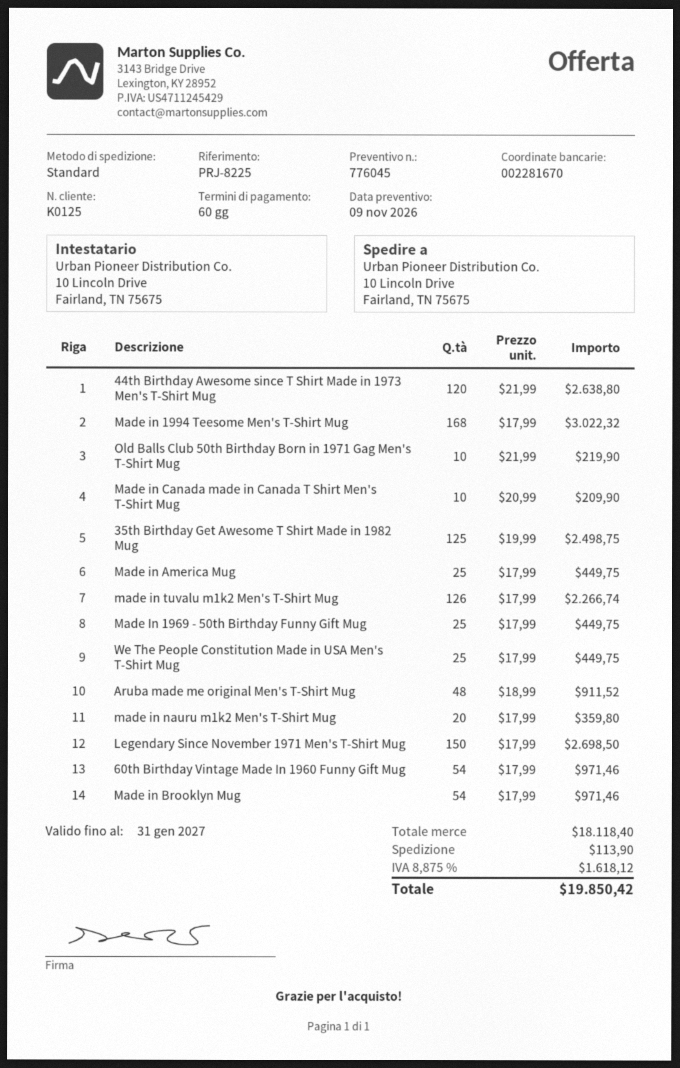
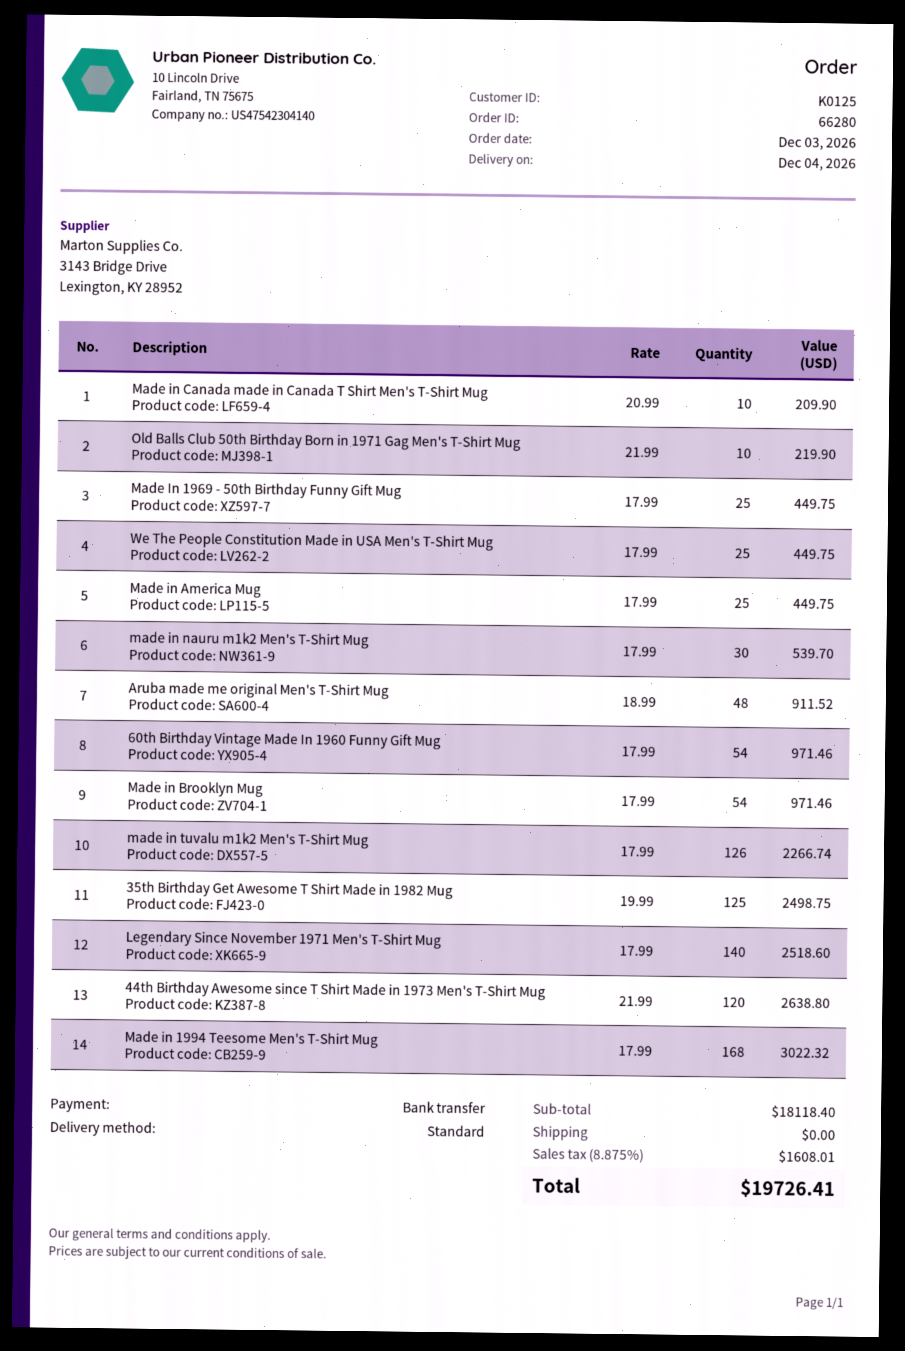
made in nauru m1k2 Men's T-Shirt Mug: 20 x 17.99 = 359.80 -> 30 x 17.99 = 539.70
Legendary Since November 1971 Men's T-Shirt Mug: 150 x 17.99 = 2698.50 -> 140 x 17.99 = 2518.60
shipping: 113.90 -> 0.00
tax: 8.875% = 1618.12 -> 8.875% = 1608.01
total: 19850.42 -> 19726.41

